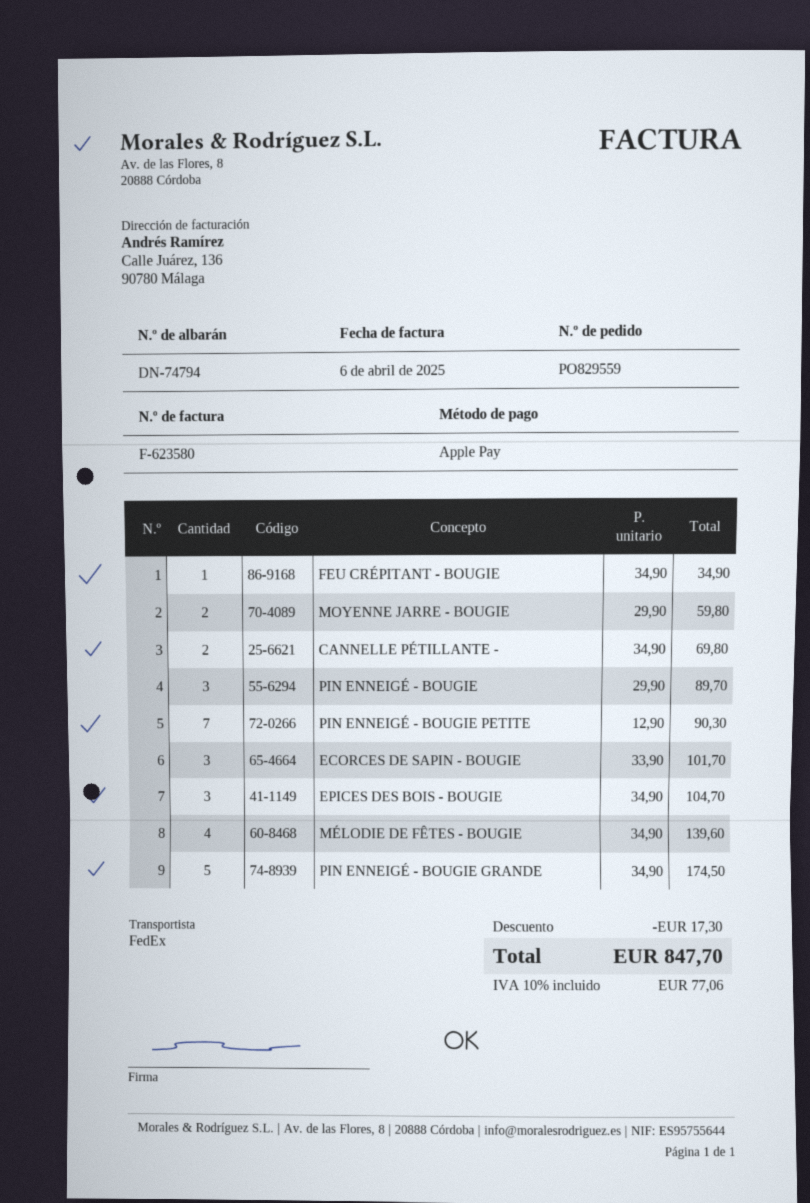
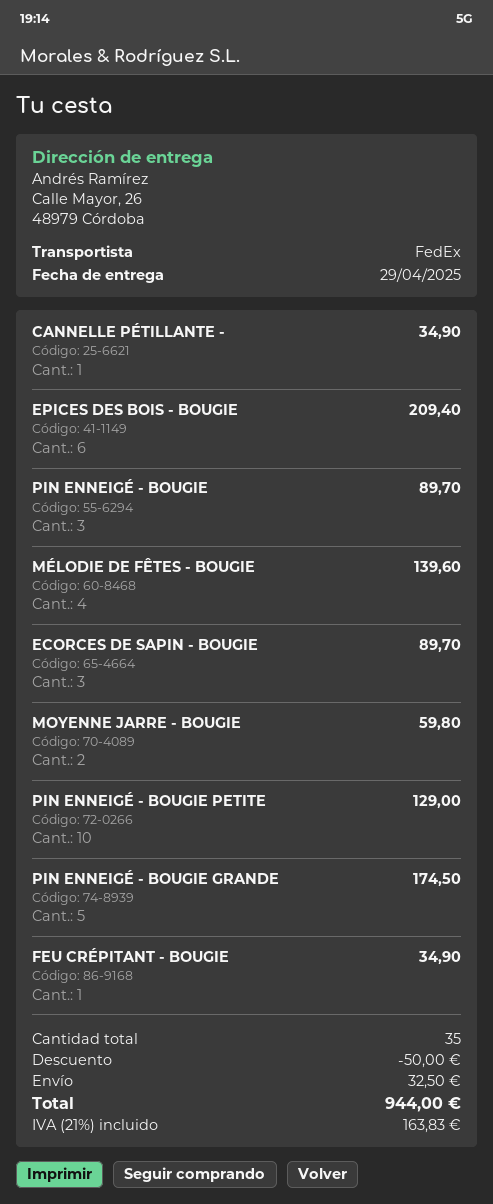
CANNELLE PÉTILLANTE -: 2 for 69.80 -> 1 for 34.90
PIN ENNEIGÉ - BOUGIE PETITE: 7 for 90.30 -> 10 for 129.00
ECORCES DE SAPIN - BOUGIE: 3 for 101.70 -> 3 for 89.70
EPICES DES BOIS - BOUGIE: 3 for 104.70 -> 6 for 209.40
discount: 17.30 -> 50.00
shipping: none -> 32.50
tax: 10% = 77.06 -> 21% = 163.83
total: 847.70 -> 944.00

